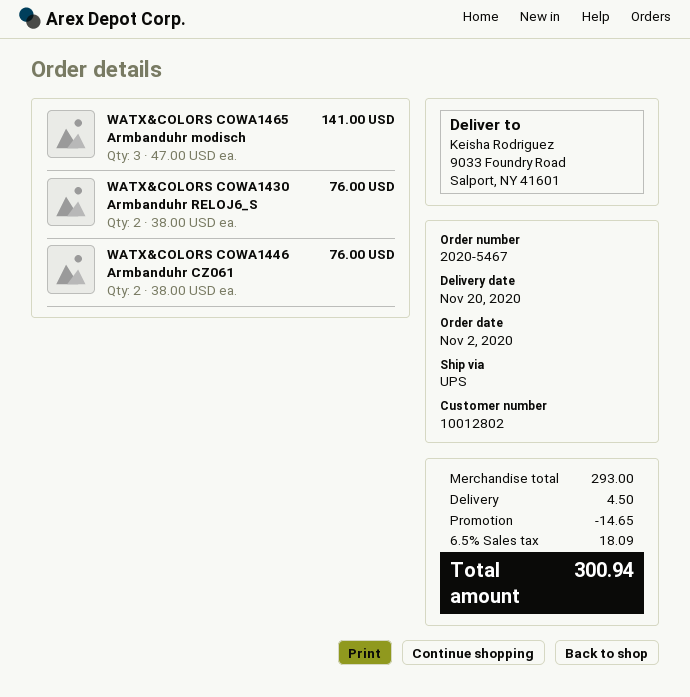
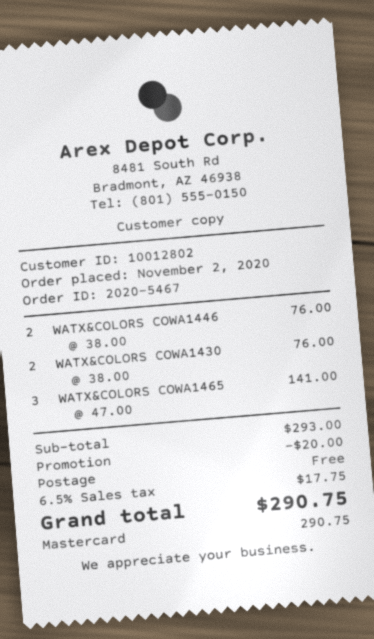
discount: 14.65 -> 20.00
shipping: 4.50 -> 0.00
tax: 6.5% = 18.09 -> 6.5% = 17.75
total: 300.94 -> 290.75

